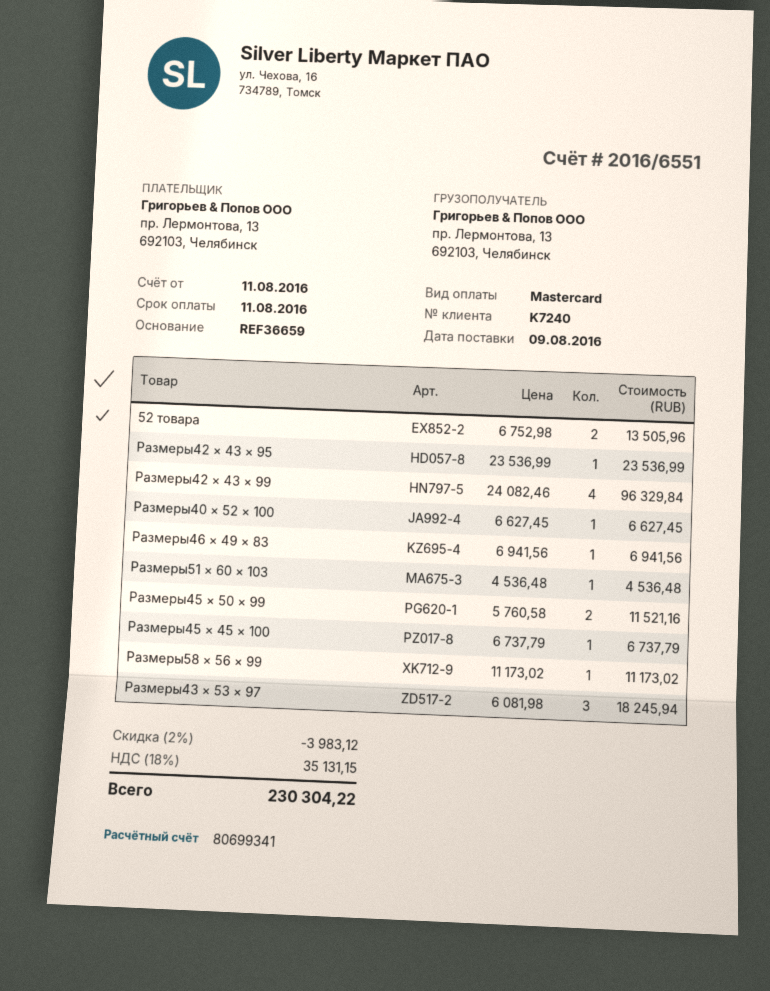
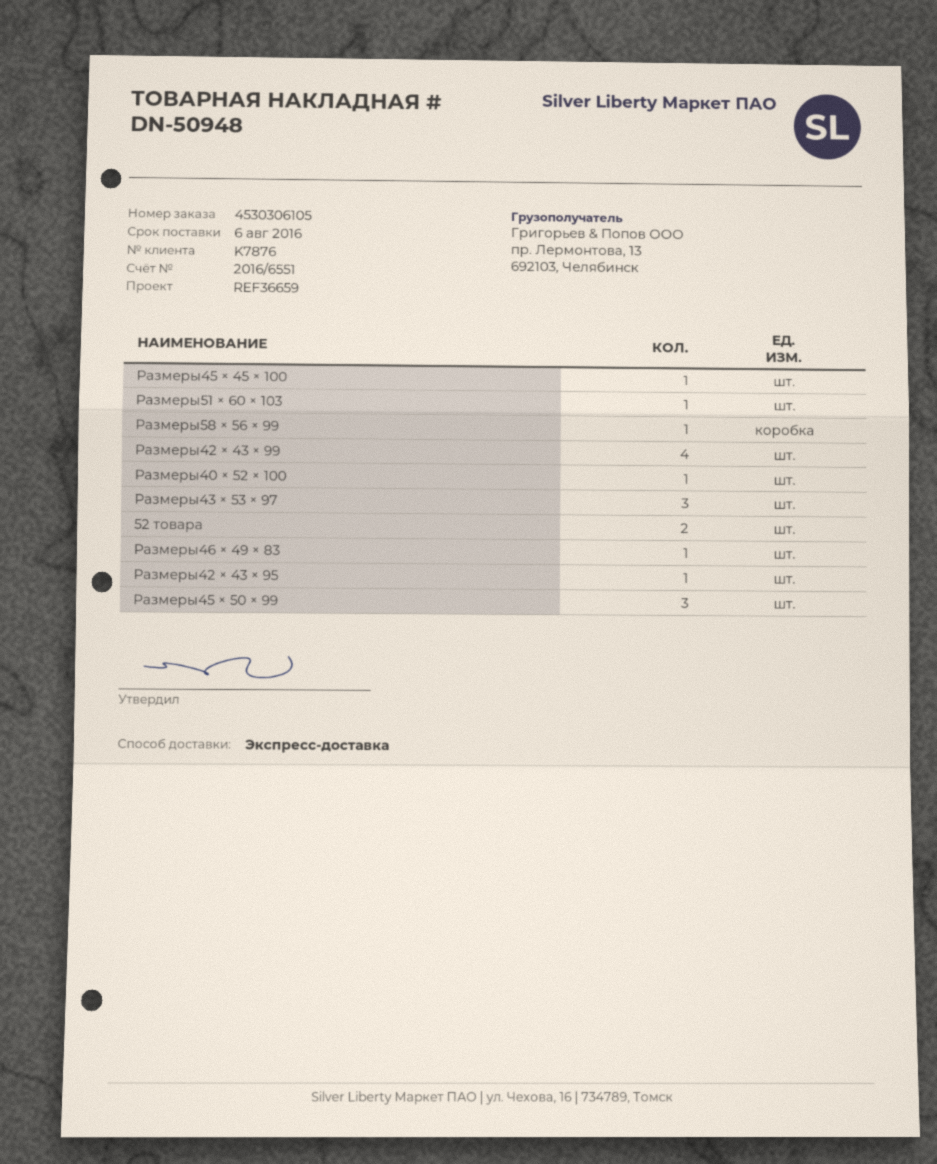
delivery date: 2016-08-09 -> 2016-08-06
customer number: K7240 -> K7876
Размеры45 × 50 × 99: 2 -> 3

